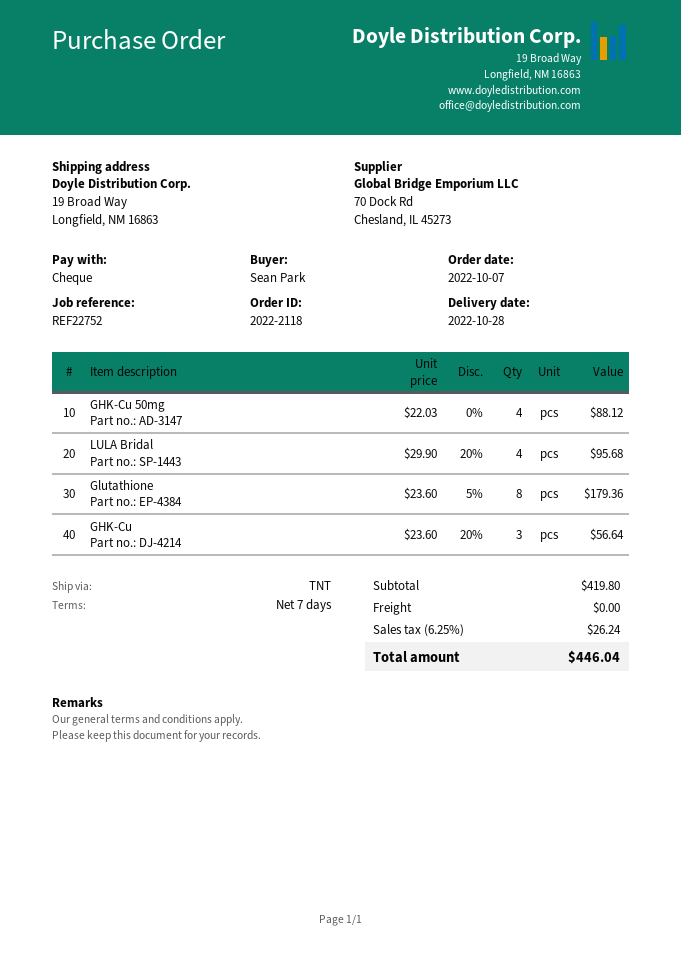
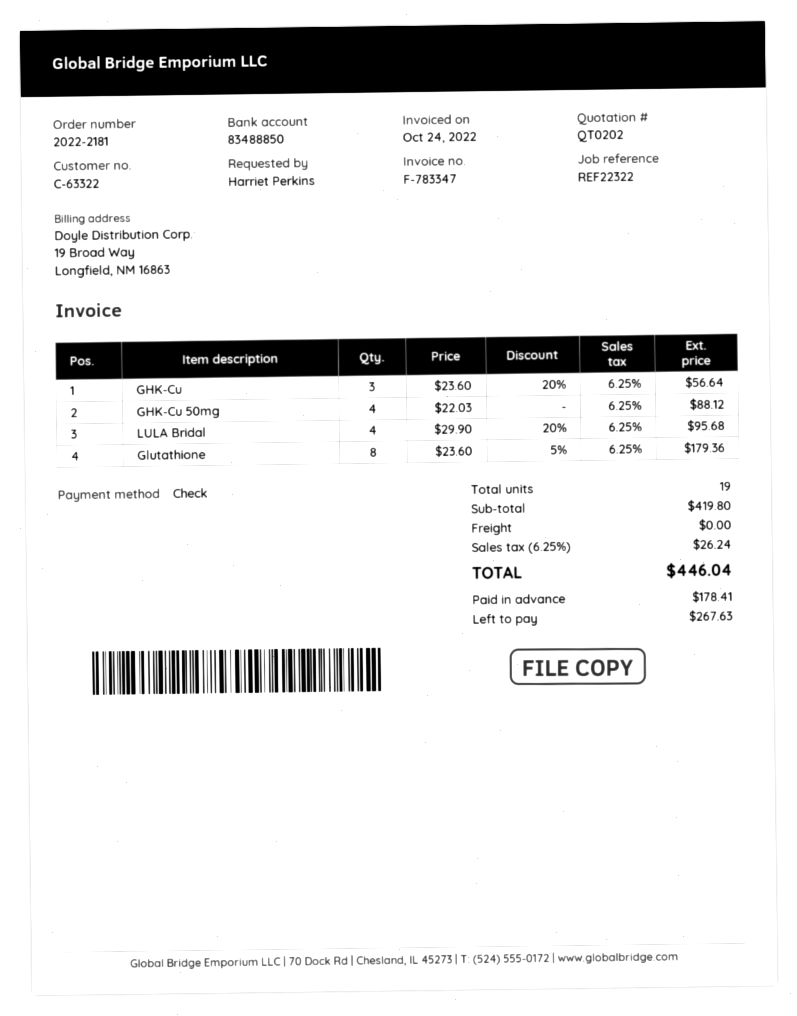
order number: 2022-2118 -> 2022-2181
reference: REF22752 -> REF22322
ordered by: Sean Park -> Harriet Perkins

